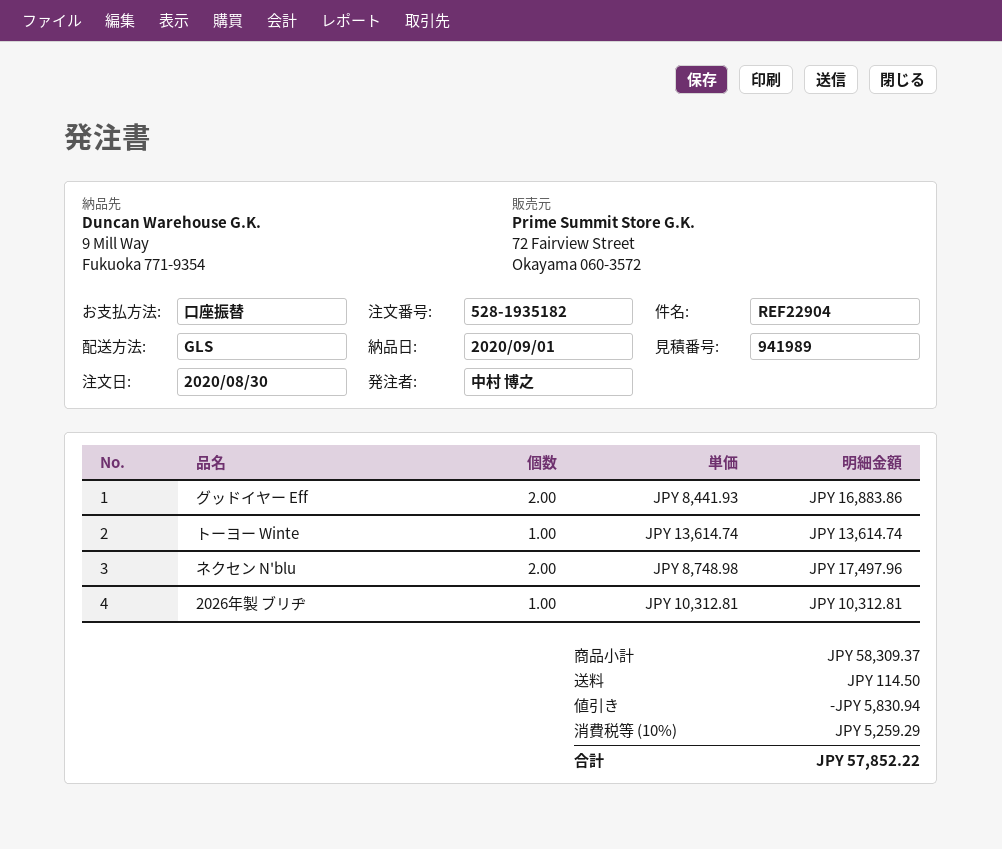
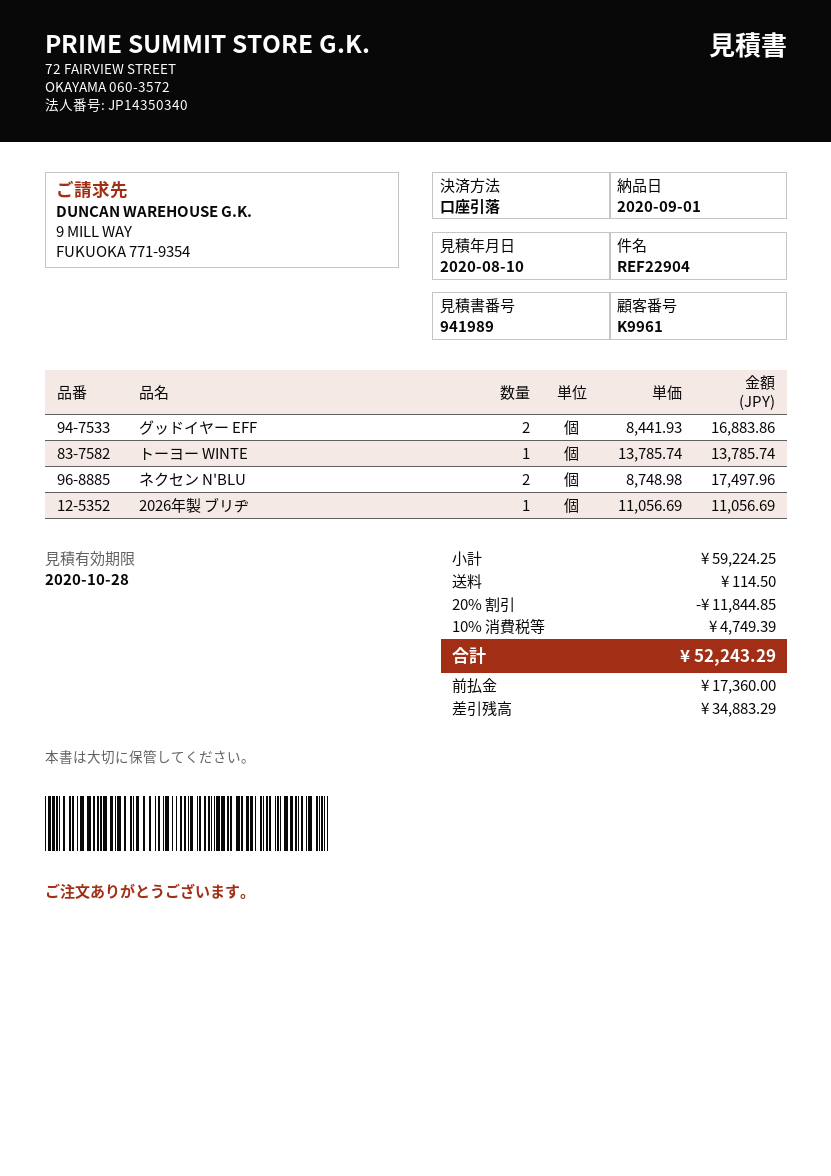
トーヨー Winte: 1 x 13614.74 = 13614.74 -> 1 x 13785.74 = 13785.74
2026年製 ブリヂ: 1 x 10312.81 = 10312.81 -> 1 x 11056.69 = 11056.69
subtotal: 58309.37 -> 59224.25
discount: 5830.94 -> 11844.85
tax: 10% = 5259.29 -> 10% = 4749.39
total: 57852.22 -> 52243.29

